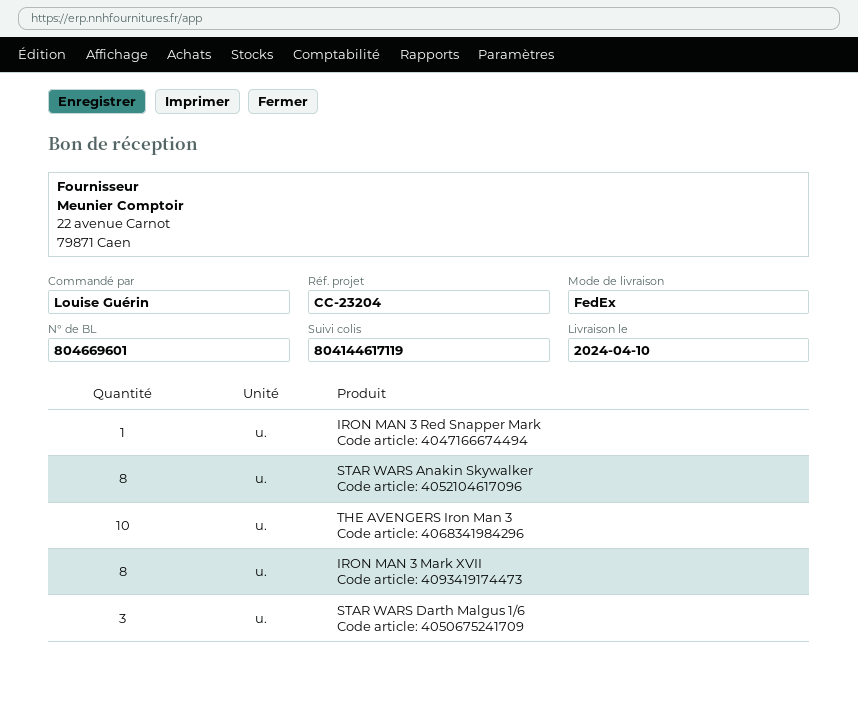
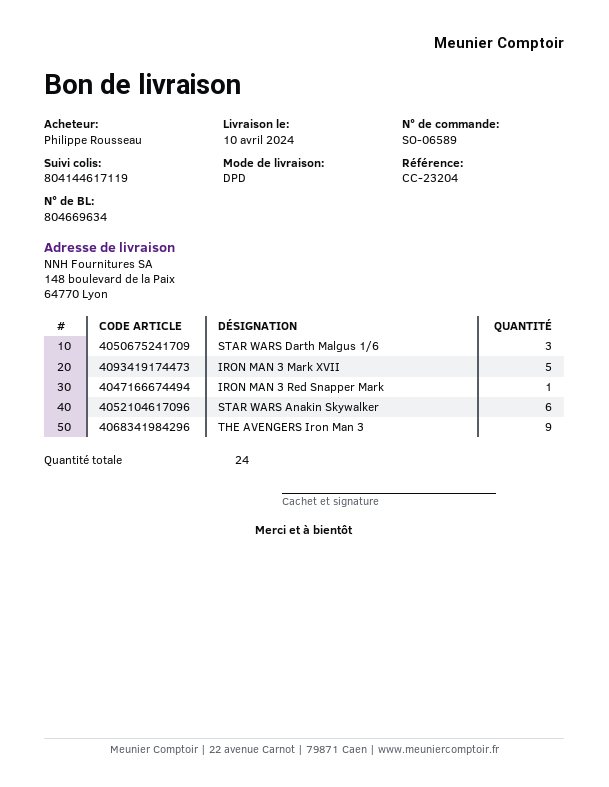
delivery note number: 804669601 -> 804669634
ordered by: Louise Guérin -> Philippe Rousseau
shipping method: FedEx -> DPD
STAR WARS Anakin Skywalker: 8 -> 6
THE AVENGERS Iron Man 3: 10 -> 9
IRON MAN 3 Mark XVII: 8 -> 5

